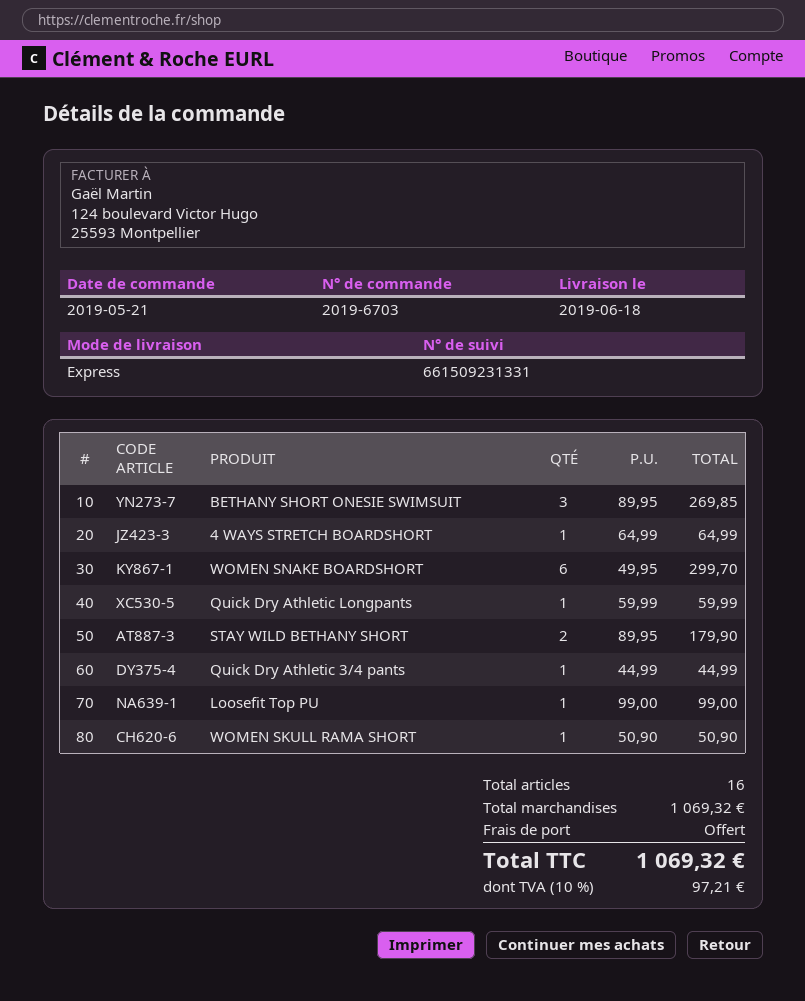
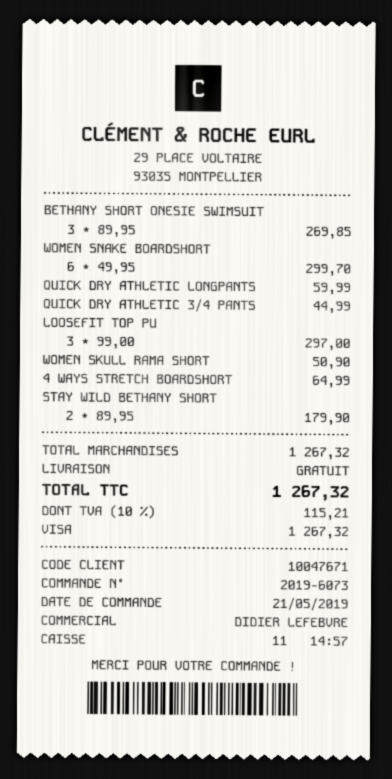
order number: 2019-6703 -> 2019-6073
Loosefit Top PU: 1 x 99.00 = 99.00 -> 3 x 99.00 = 297.00
subtotal: 1069.32 -> 1267.32
tax: 10% = 97.21 -> 10% = 115.21
total: 1069.32 -> 1267.32

